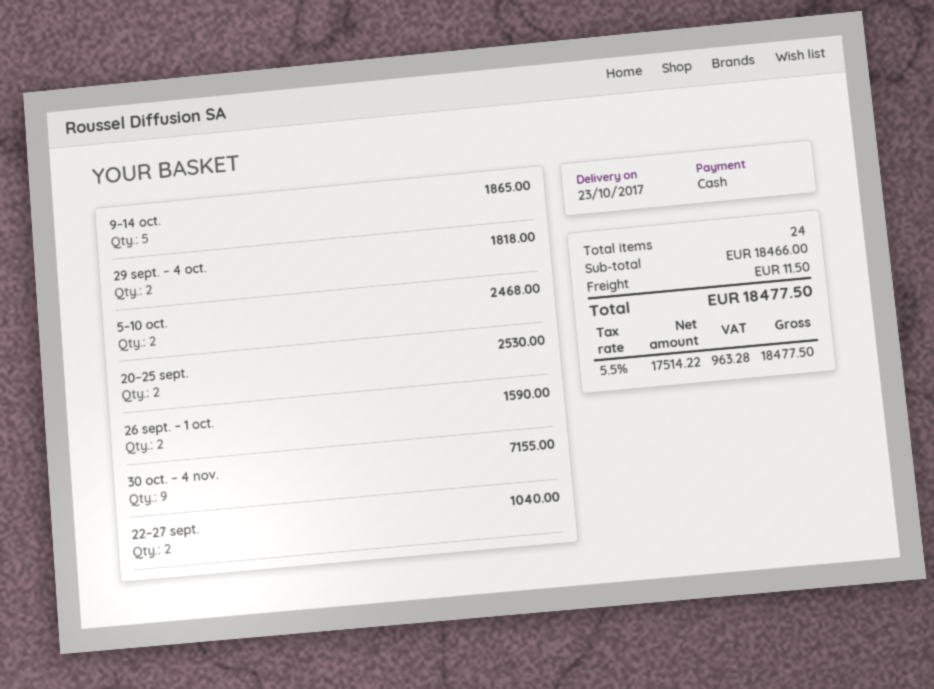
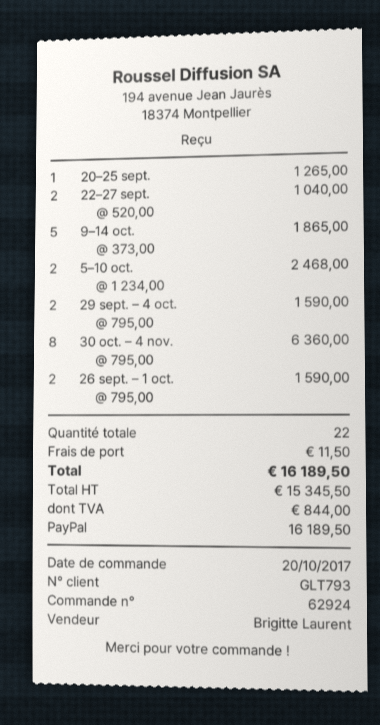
payment method: cash -> PayPal
29 sept. – 4 oct.: 2 for 1818.00 -> 2 for 1590.00
20–25 sept.: 2 for 2530.00 -> 1 for 1265.00
30 oct. – 4 nov.: 9 for 7155.00 -> 8 for 6360.00
total quantity: 24 -> 22
net: 17514.22 -> 15345.50
tax: 963.28 -> 844.00
total: 18477.50 -> 16189.50

